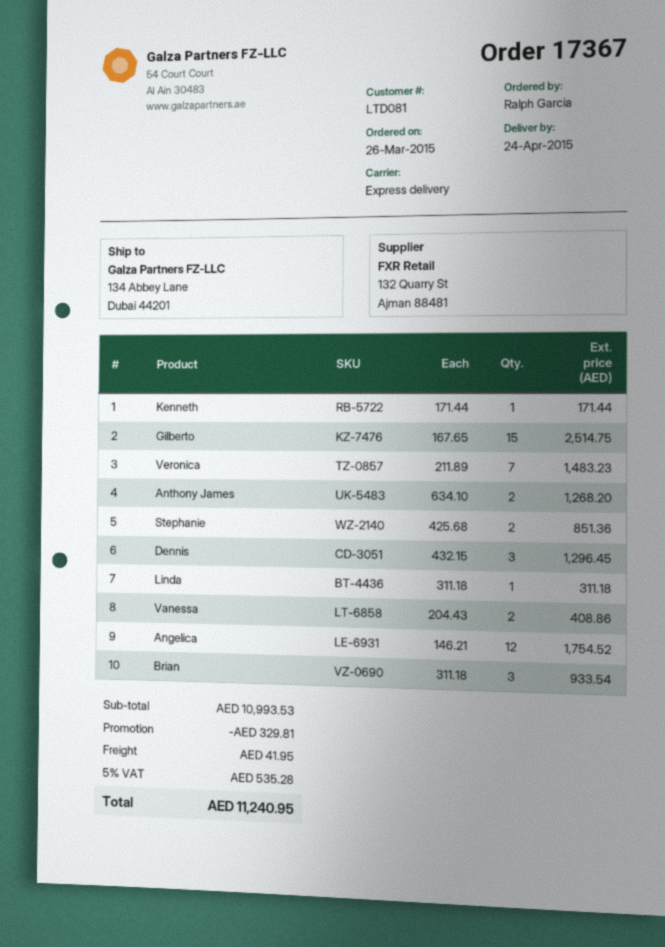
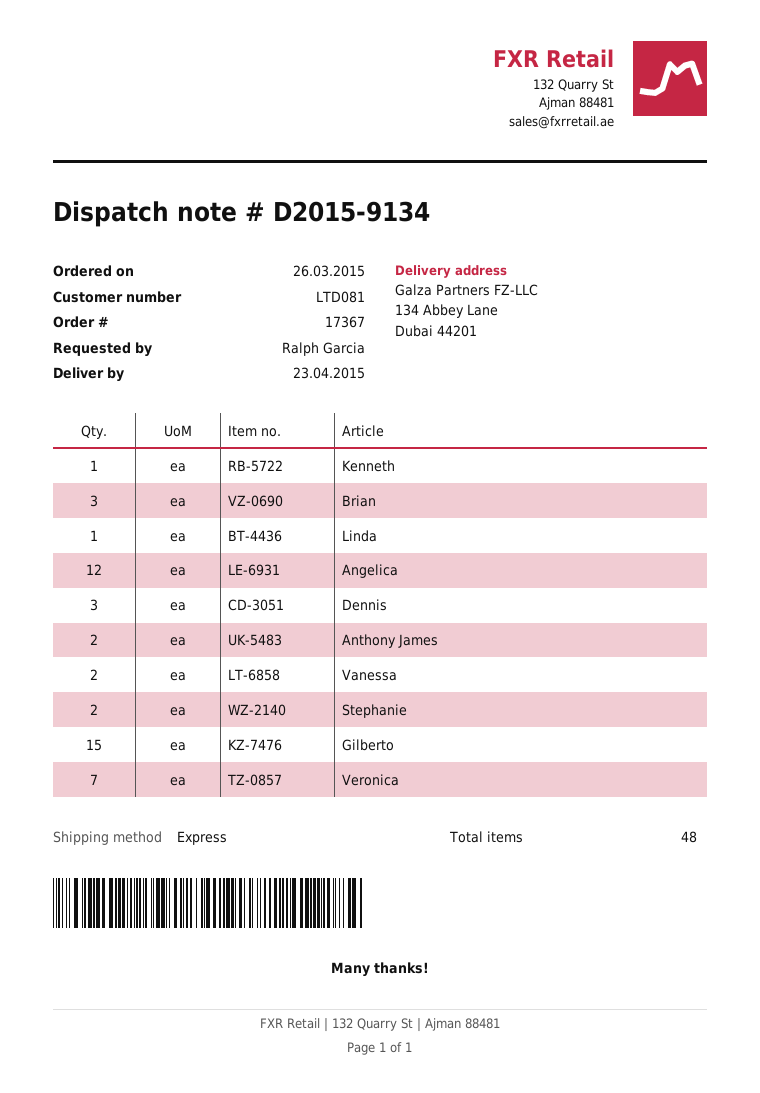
delivery date: 2015-04-24 -> 2015-04-23

